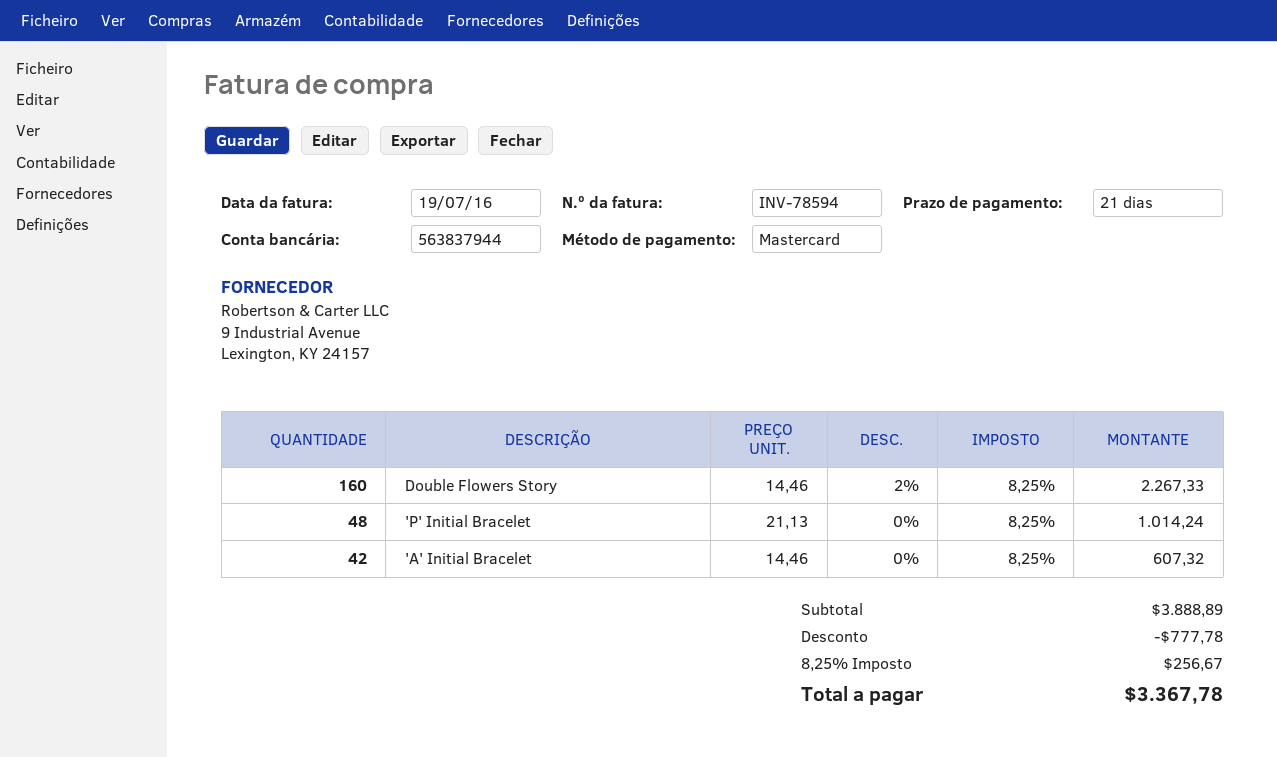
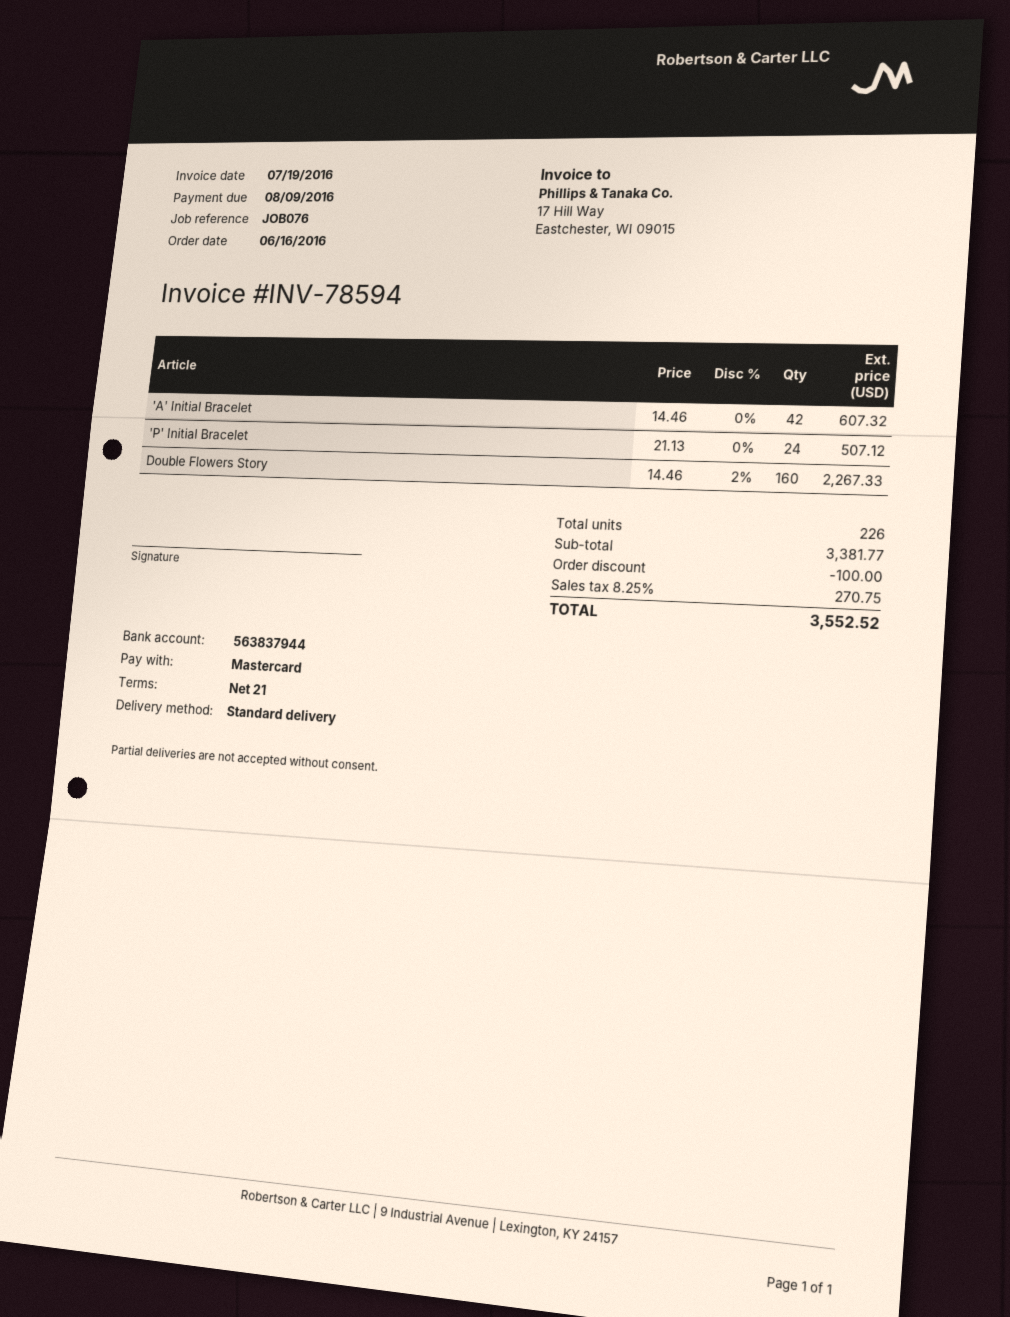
'P' Initial Bracelet: 48 x 21.13 = 1014.24 -> 24 x 21.13 = 507.12
subtotal: 3888.89 -> 3381.77
discount: 777.78 -> 100.00
tax: 8.25% = 256.67 -> 8.25% = 270.75
total: 3367.78 -> 3552.52

